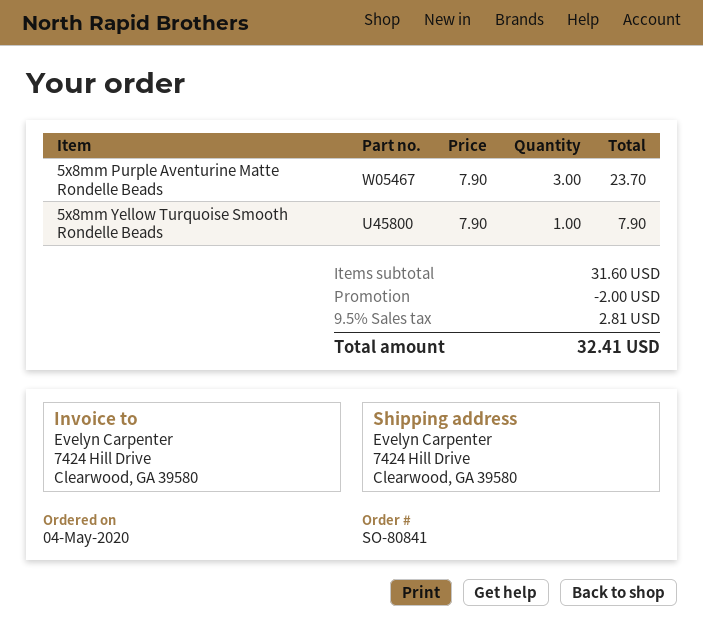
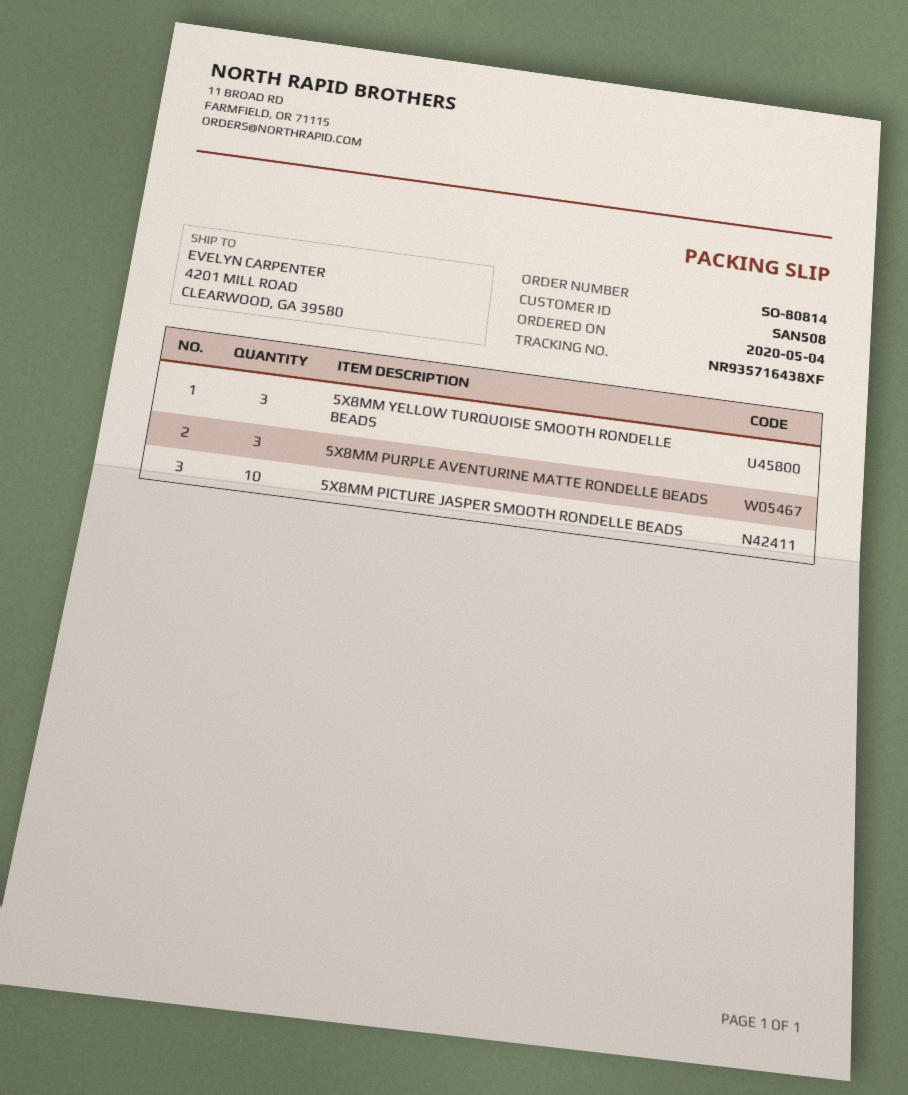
order number: SO-80841 -> SO-80814
ship to: 7424 Hill Drive, Clearwood, GA 39580 -> 4201 MILL ROAD, CLEARWOOD, GA 39580
5x8mm Yellow Turquoise Smooth Rondelle Beads: 1 -> 3
5X8MM PICTURE JASPER SMOOTH RONDELLE BEADS: none -> 10

